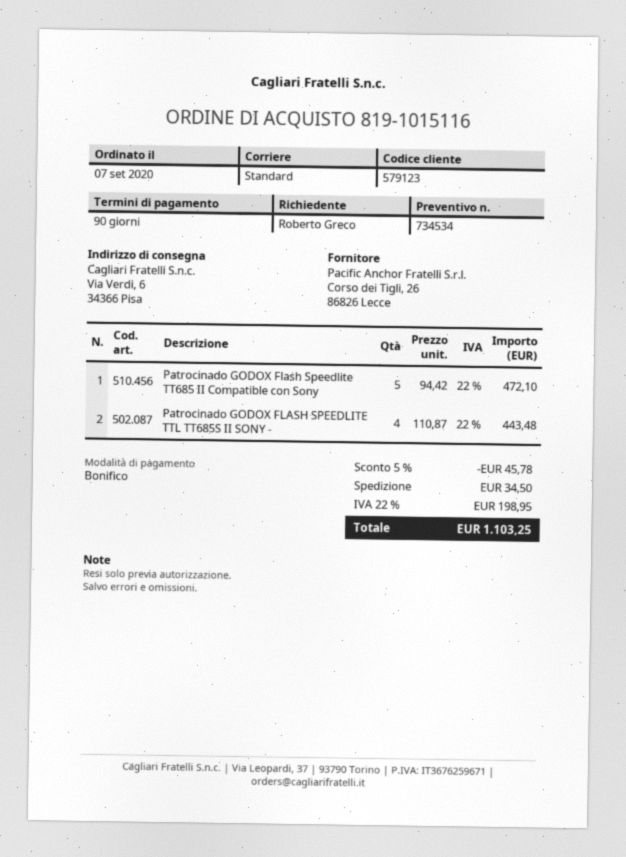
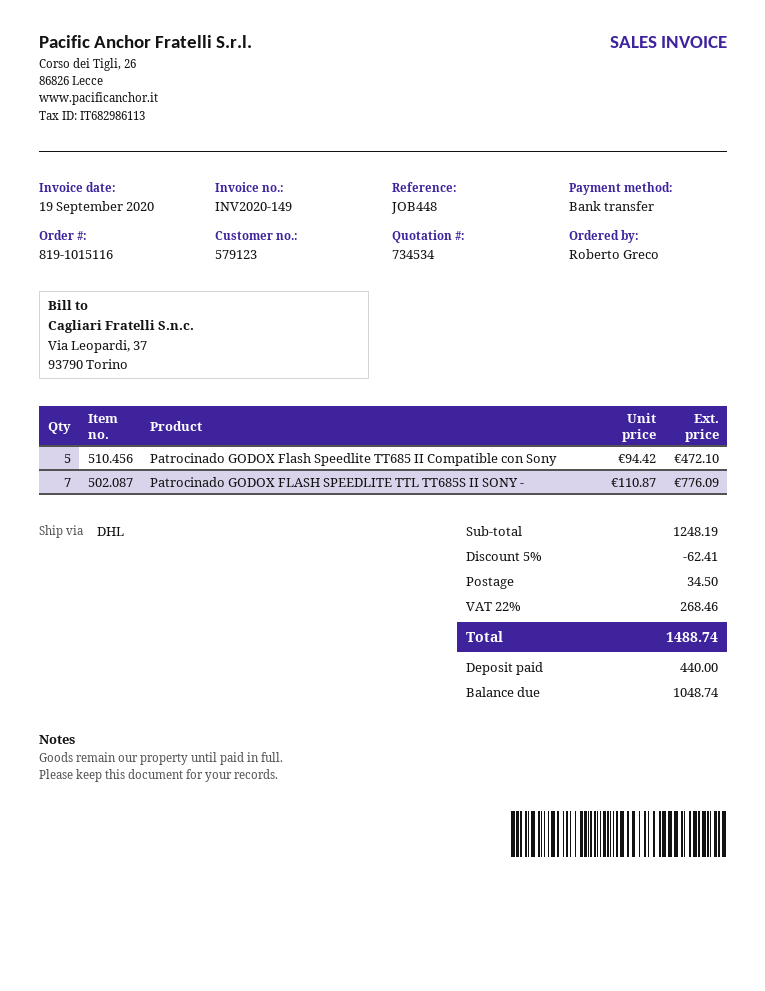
shipping method: standard -> DHL
Patrocinado GODOX FLASH SPEEDLITE TTL TT685S II SONY -: 4 x 110.87 = 443.48 -> 7 x 110.87 = 776.09
discount: 5% = 45.78 -> 5% = 62.41
tax: 22% = 198.95 -> 22% = 268.46
total: 1103.25 -> 1488.74

